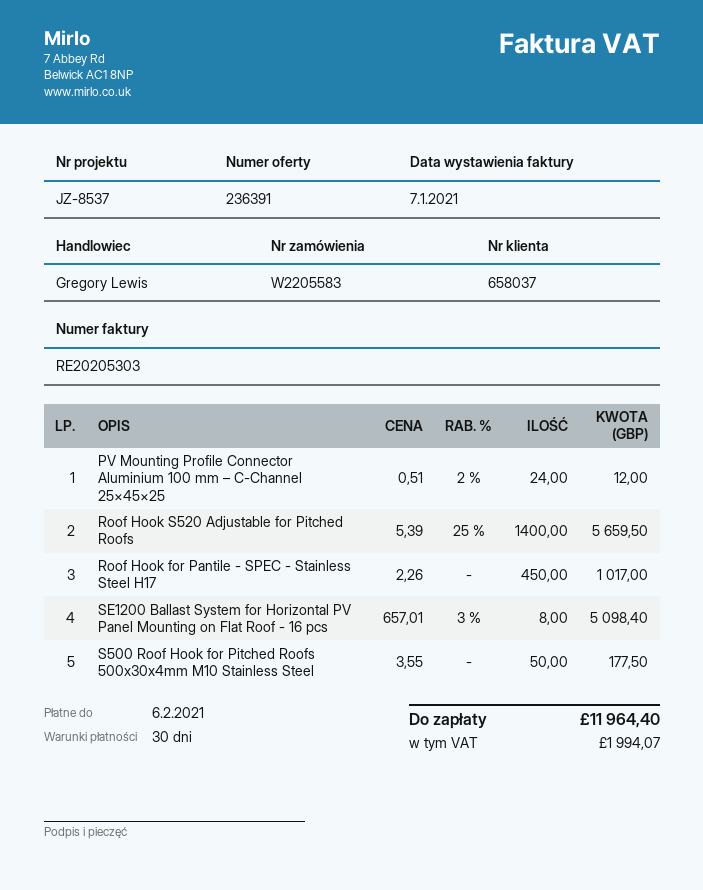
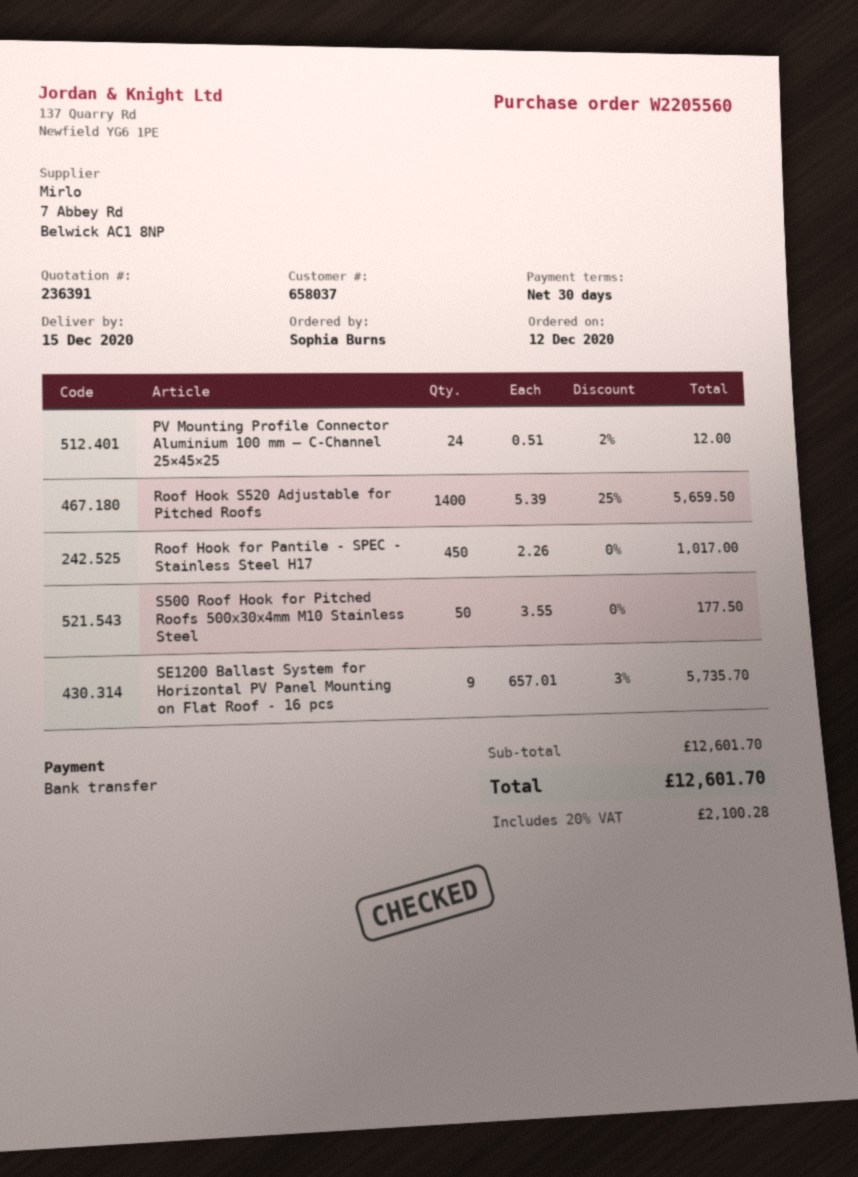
order number: W2205583 -> W2205560
SE1200 Ballast System for Horizontal PV Panel Mounting on Flat Roof - 16 pcs: 8 x 657.01 - 3% = 5098.40 -> 9 x 657.01 - 3% = 5735.70
tax: 1994.07 -> 2100.28
total: 11964.40 -> 12601.70

